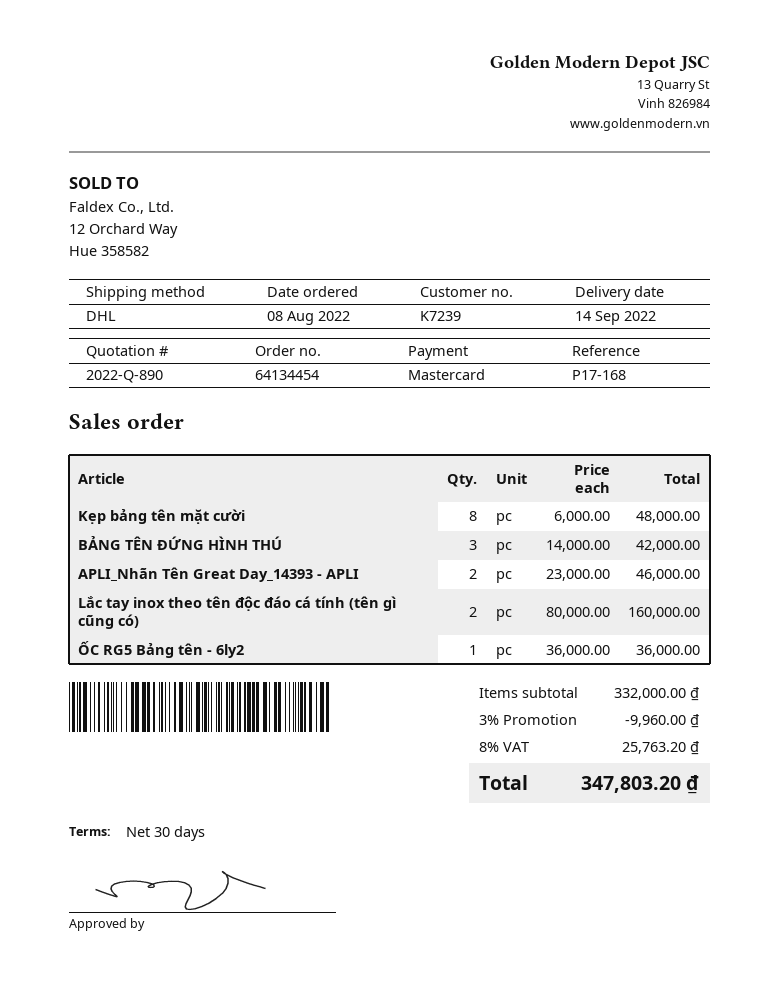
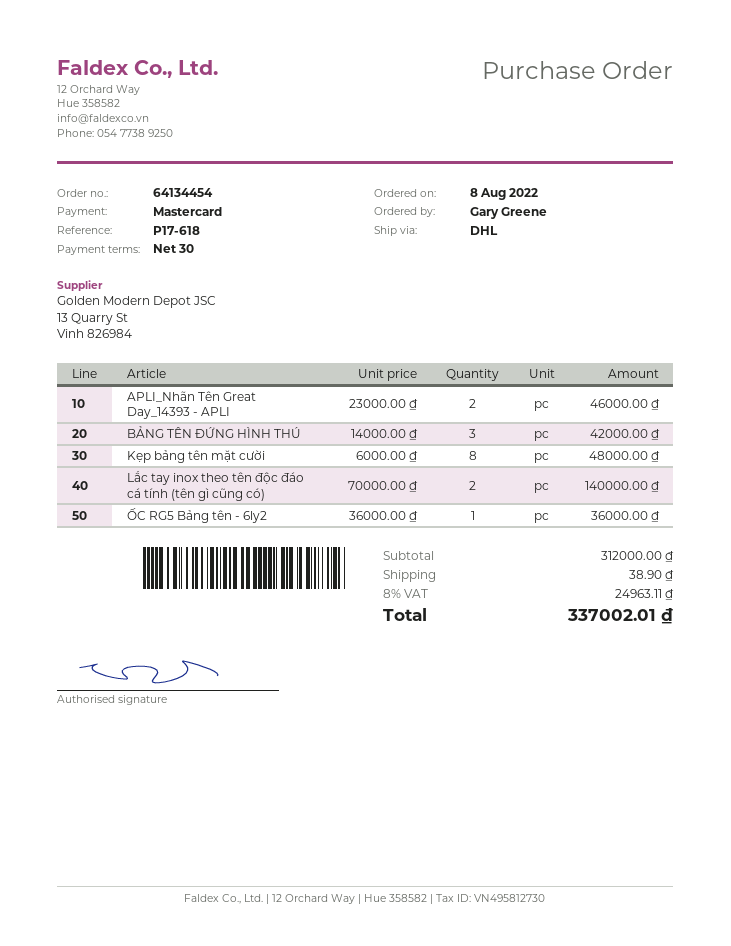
reference: P17-168 -> P17-618
Lắc tay inox theo tên độc đáo cá tính (tên gì cũng có): 2 x 80000.00 = 160000.00 -> 2 x 70000.00 = 140000.00
subtotal: 332000.00 -> 312000.00
discount: 3% = 9960.00 -> none
shipping: none -> 38.90
tax: 8% = 25763.20 -> 8% = 24963.11
total: 347803.20 -> 337002.01

